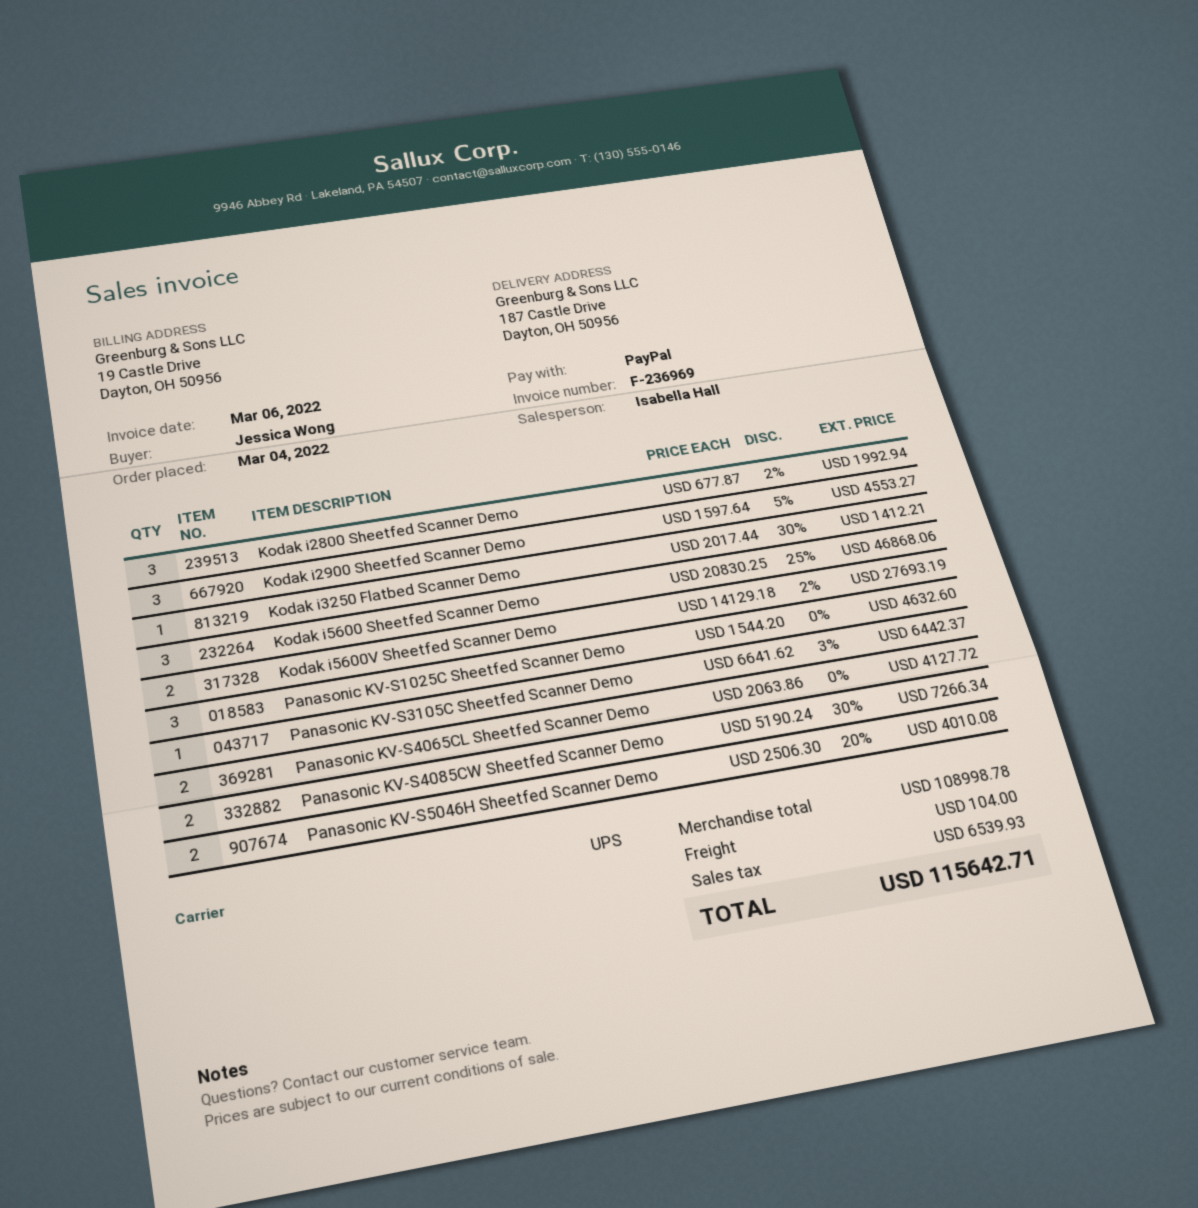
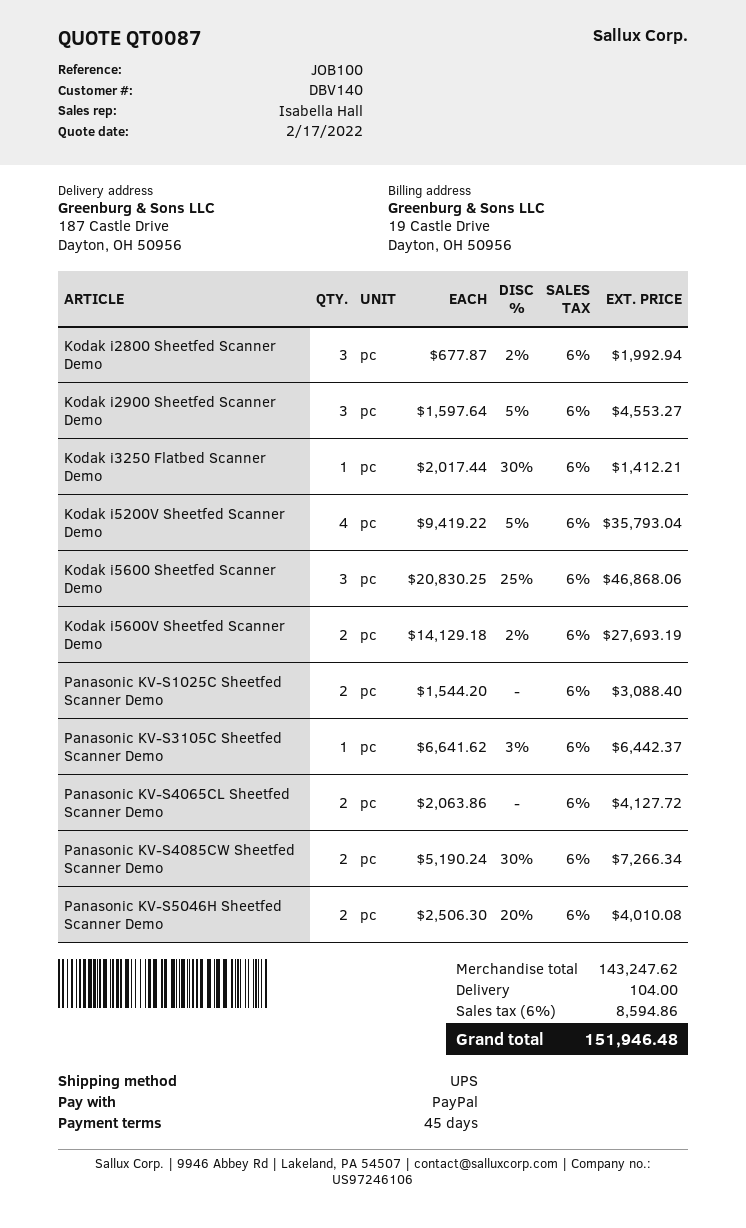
Panasonic KV-S1025C Sheetfed Scanner Demo: 3 x 1544.20 = 4632.60 -> 2 x 1544.20 = 3088.40
Kodak i5200V Sheetfed Scanner Demo: none -> 4 x 9419.22 - 5% = 35793.04
subtotal: 108998.78 -> 143247.62
tax: 6539.93 -> 8594.86
total: 115642.71 -> 151946.48

